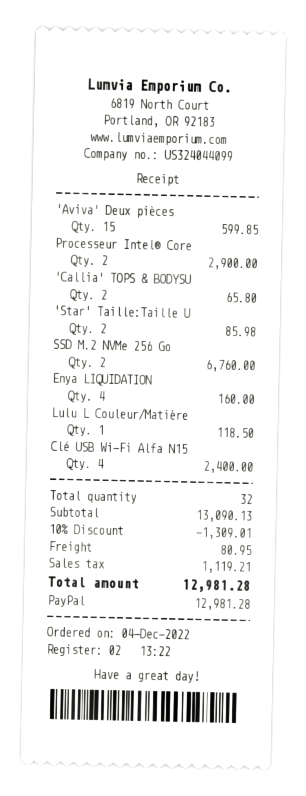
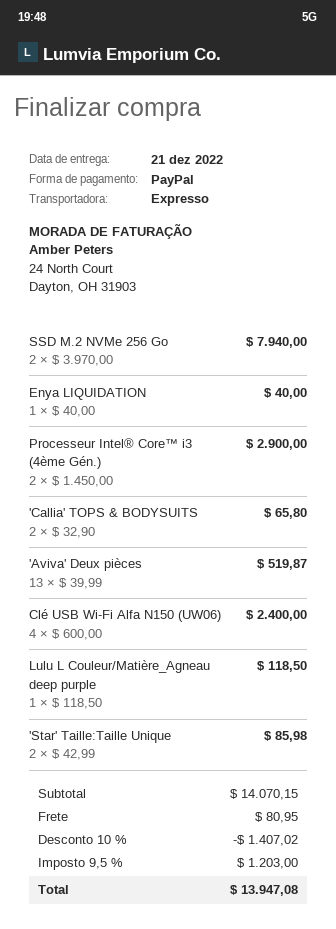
'Aviva' Deux pièces: 15 for 599.85 -> 13 for 519.87
SSD M.2 NVMe 256 Go: 2 for 6760.00 -> 2 for 7940.00
Enya LIQUIDATION: 4 for 160.00 -> 1 for 40.00
subtotal: 13090.13 -> 14070.15
discount: 10% = 1309.01 -> 10% = 1407.02
tax: 1119.21 -> 1203.00
total: 12981.28 -> 13947.08

